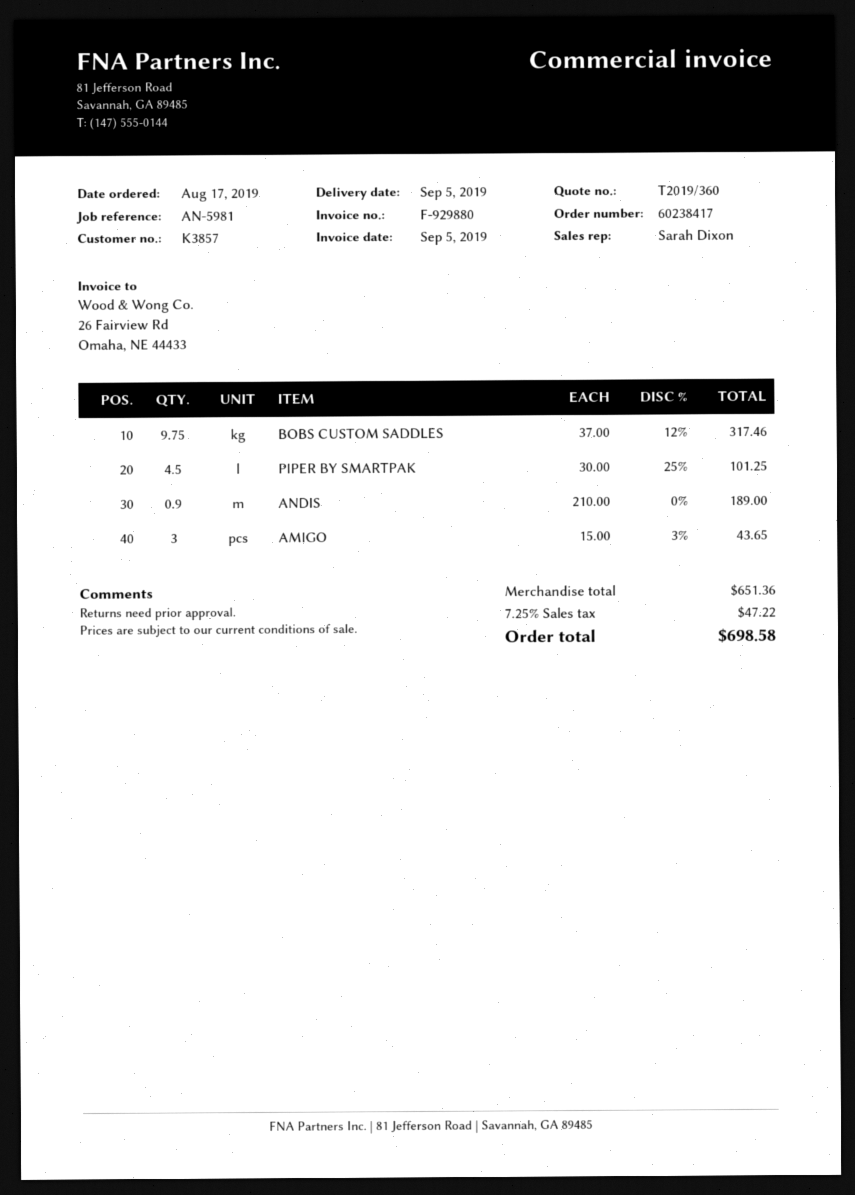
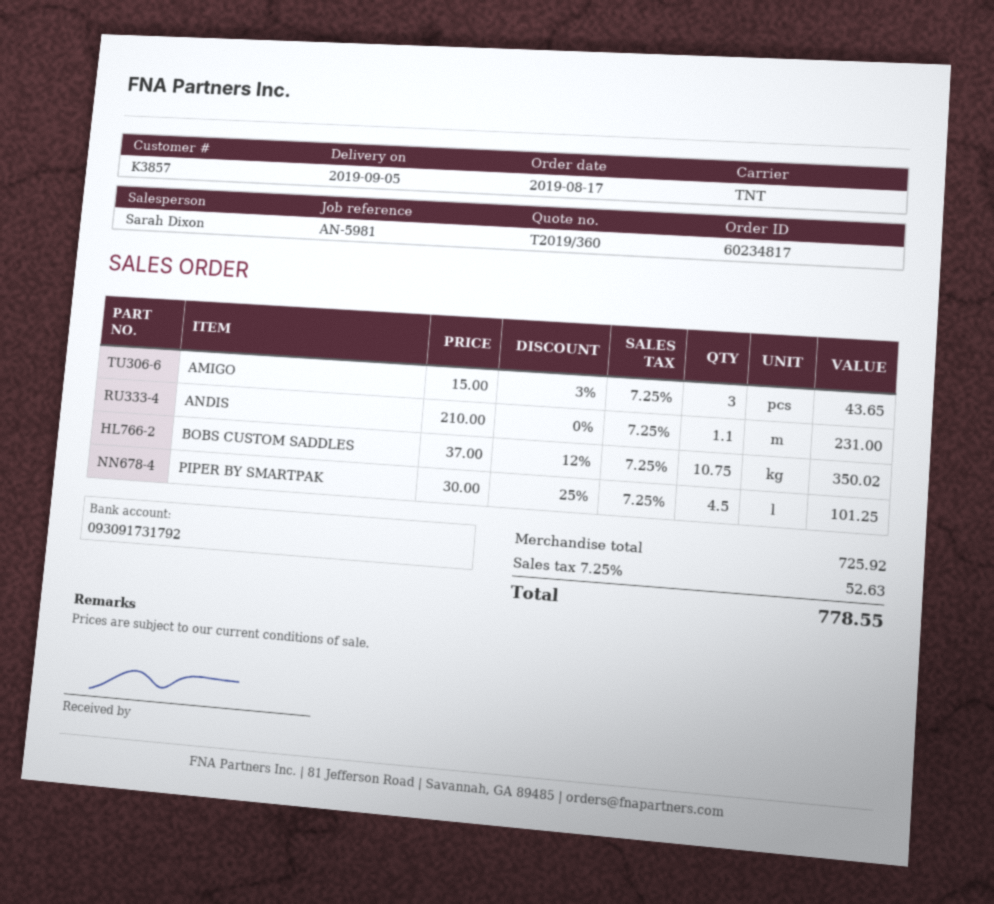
order number: 60238417 -> 60234817
BOBS CUSTOM SADDLES: 9.75 x 37.00 - 12% = 317.46 -> 10.75 x 37.00 - 12% = 350.02
ANDIS: 0.9 x 210.00 = 189.00 -> 1.1 x 210.00 = 231.00
subtotal: 651.36 -> 725.92
tax: 7.25% = 47.22 -> 7.25% = 52.63
total: 698.58 -> 778.55

